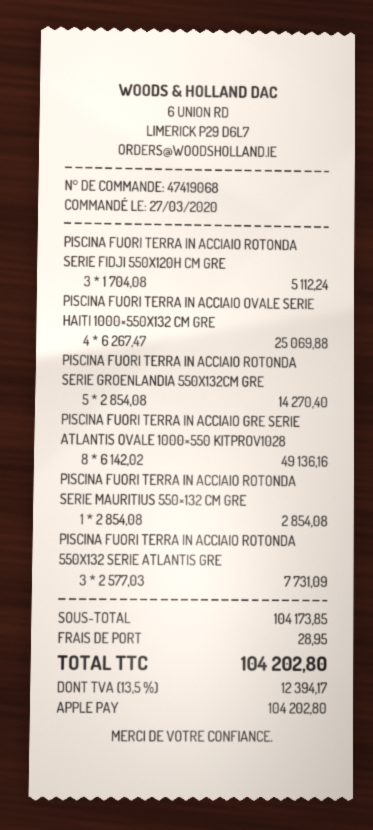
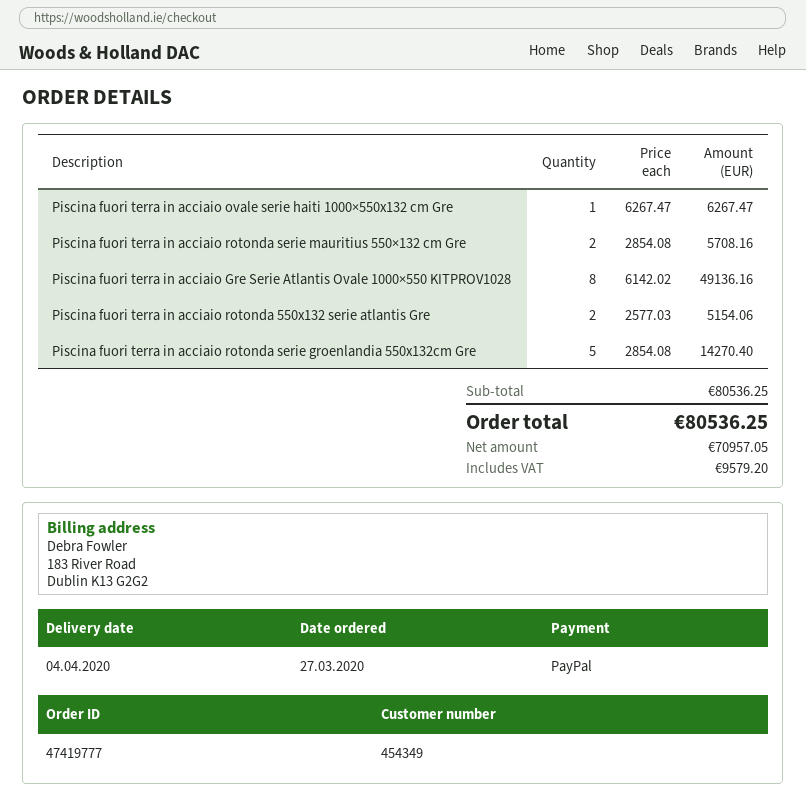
order number: 47419068 -> 47419777
payment method: Apple Pay -> PayPal
PISCINA FUORI TERRA IN ACCIAIO ROTONDA SERIE FIDJI 550X120H CM GRE: 3 x 1704.08 = 5112.24 -> none
PISCINA FUORI TERRA IN ACCIAIO OVALE SERIE HAITI 1000×550X132 CM GRE: 4 x 6267.47 = 25069.88 -> 1 x 6267.47 = 6267.47
PISCINA FUORI TERRA IN ACCIAIO ROTONDA SERIE MAURITIUS 550×132 CM GRE: 1 x 2854.08 = 2854.08 -> 2 x 2854.08 = 5708.16
PISCINA FUORI TERRA IN ACCIAIO ROTONDA 550X132 SERIE ATLANTIS GRE: 3 x 2577.03 = 7731.09 -> 2 x 2577.03 = 5154.06
subtotal: 104173.85 -> 80536.25
shipping: 28.95 -> none
tax: 12394.17 -> 9579.20
total: 104202.80 -> 80536.25

